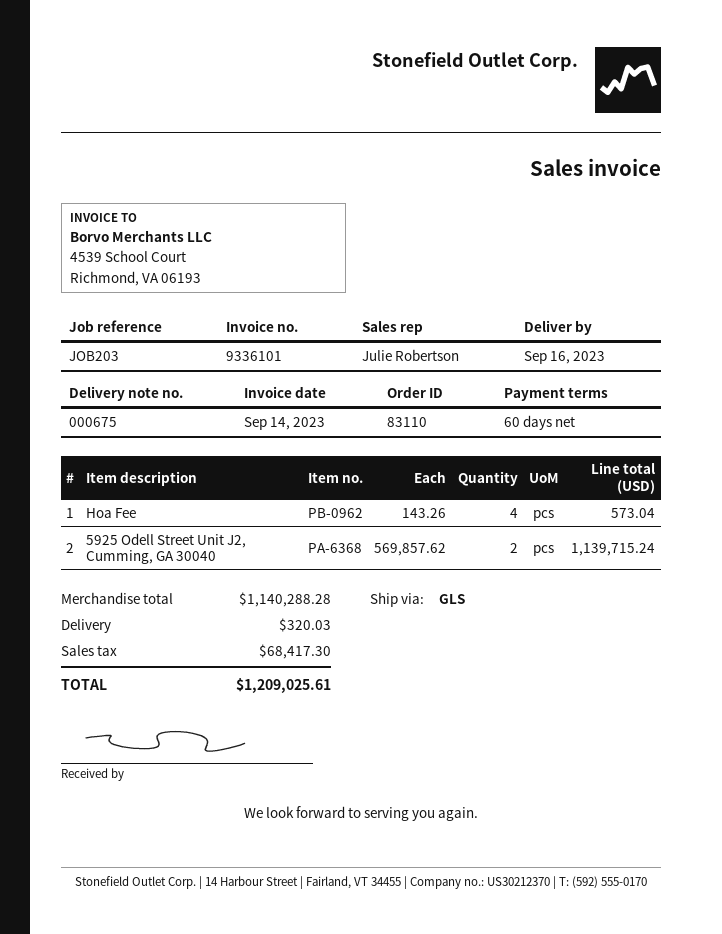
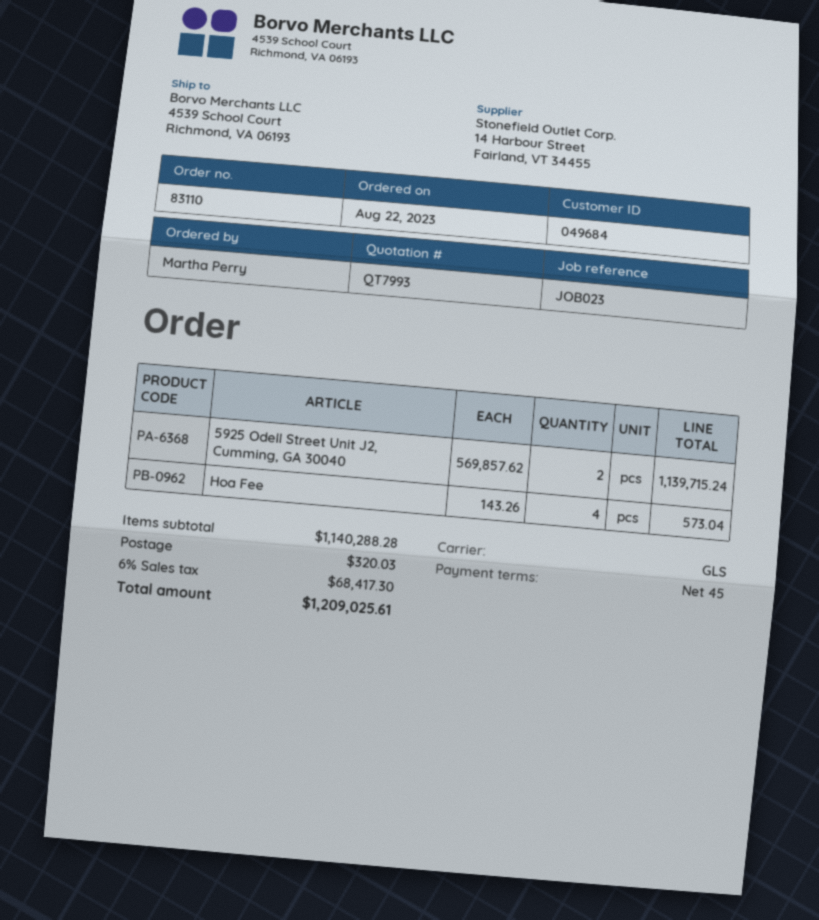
payment terms: 60 days -> 45 days
reference: JOB203 -> JOB023

